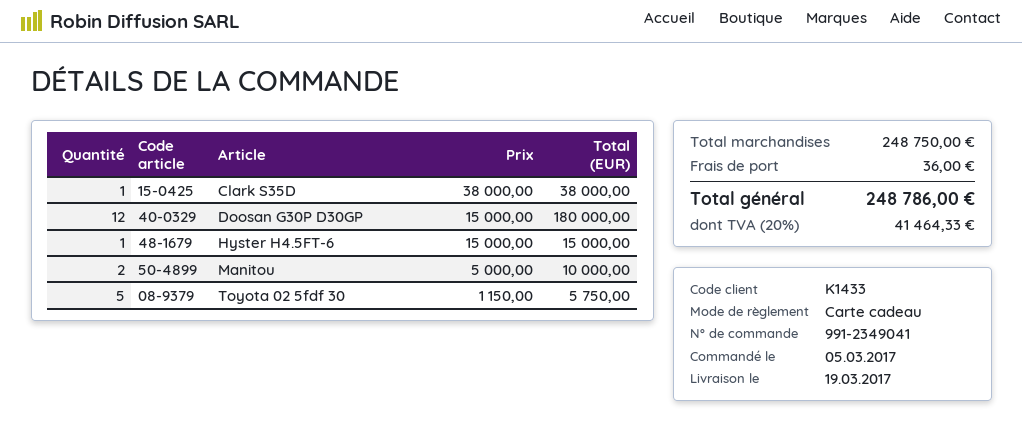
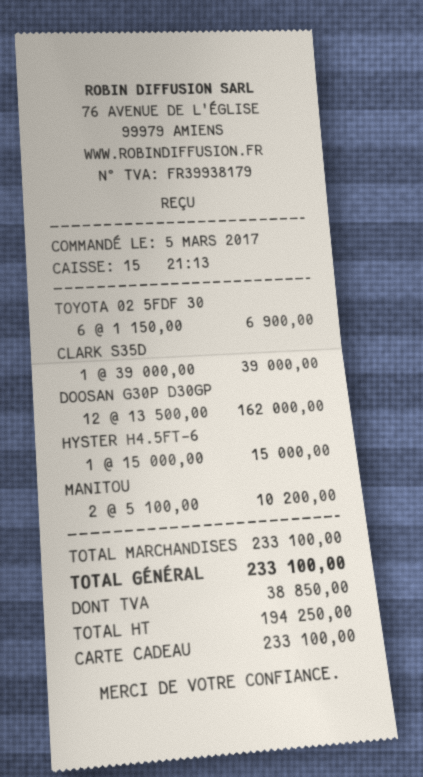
Clark S35D: 1 x 38000.00 = 38000.00 -> 1 x 39000.00 = 39000.00
Doosan G30P D30GP: 12 x 15000.00 = 180000.00 -> 12 x 13500.00 = 162000.00
Manitou: 2 x 5000.00 = 10000.00 -> 2 x 5100.00 = 10200.00
Toyota 02 5fdf 30: 5 x 1150.00 = 5750.00 -> 6 x 1150.00 = 6900.00
subtotal: 248750.00 -> 233100.00
shipping: 36.00 -> none
tax: 41464.33 -> 38850.00
total: 248786.00 -> 233100.00

